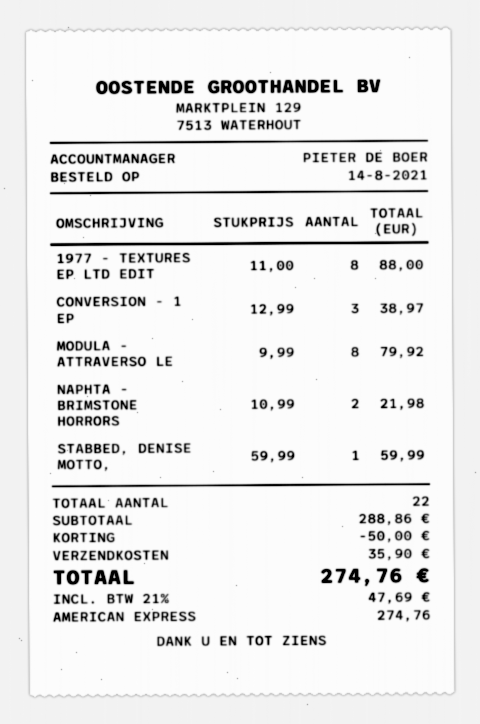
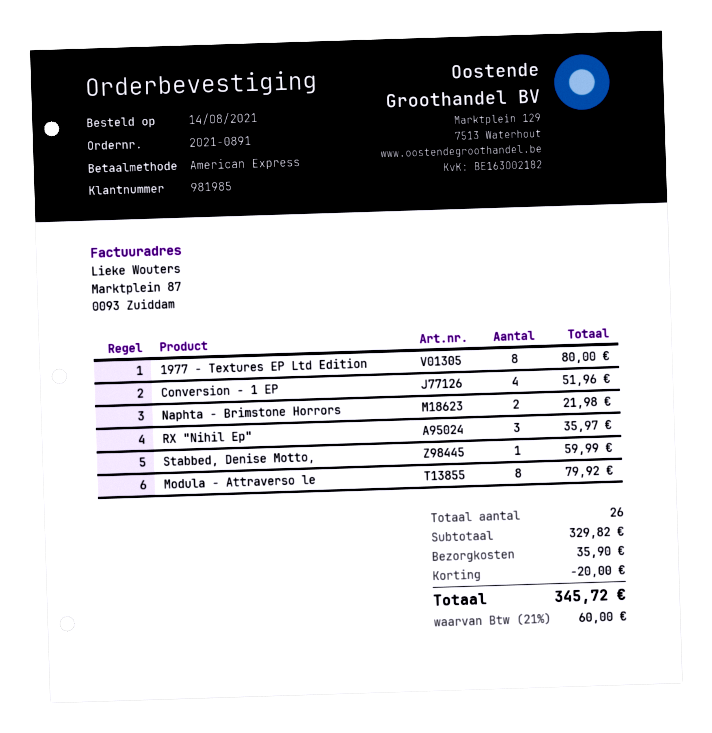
1977 - TEXTURES EP LTD EDIT: 8 for 88.00 -> 8 for 80.00
CONVERSION - 1 EP: 3 for 38.97 -> 4 for 51.96
RX "Nihil Ep": none -> 3 for 35.97
total quantity: 22 -> 26
subtotal: 288.86 -> 329.82
discount: 50.00 -> 20.00
tax: 21% = 47.69 -> 21% = 60.00
total: 274.76 -> 345.72

